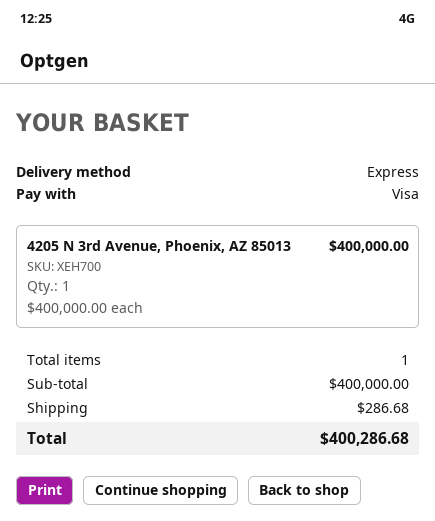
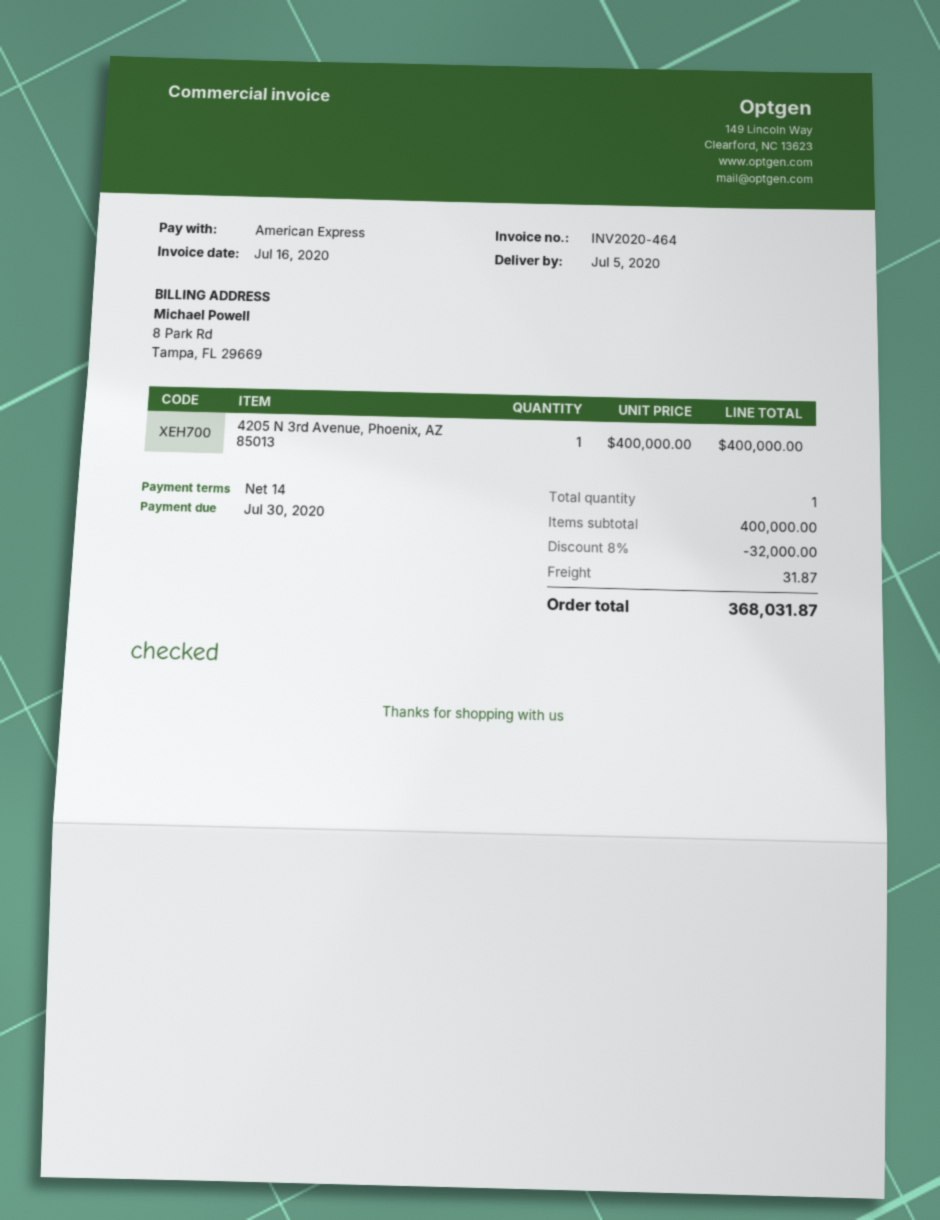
payment method: Visa -> American Express
discount: none -> 8% = 32000.00
shipping: 286.68 -> 31.87
total: 400286.68 -> 368031.87

